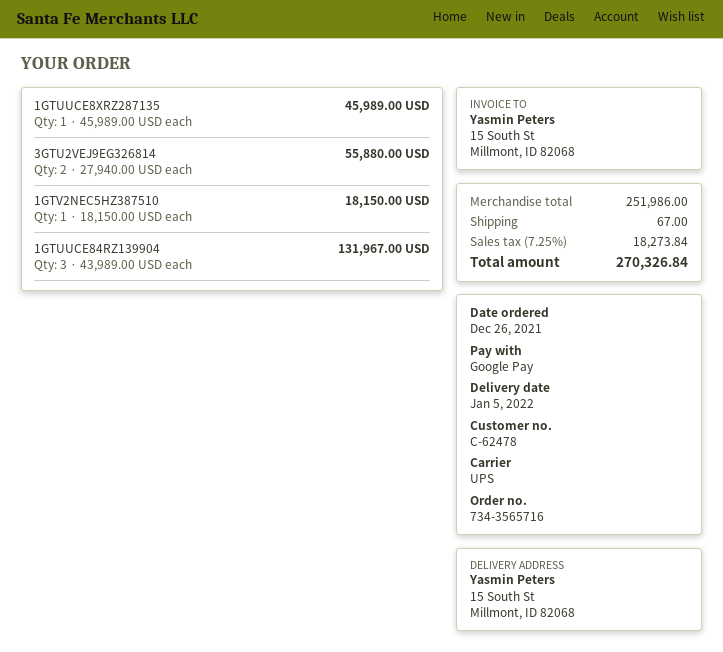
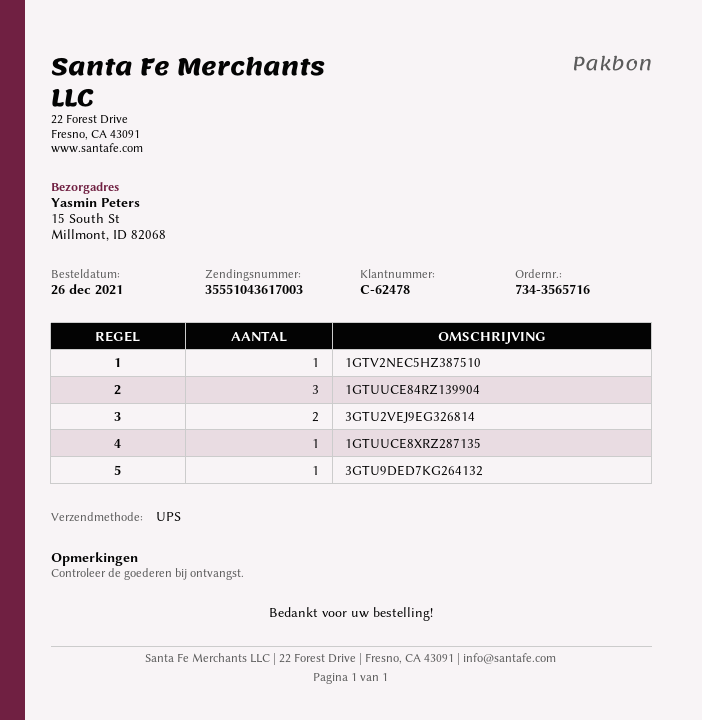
3GTU9DED7KG264132: none -> 1

